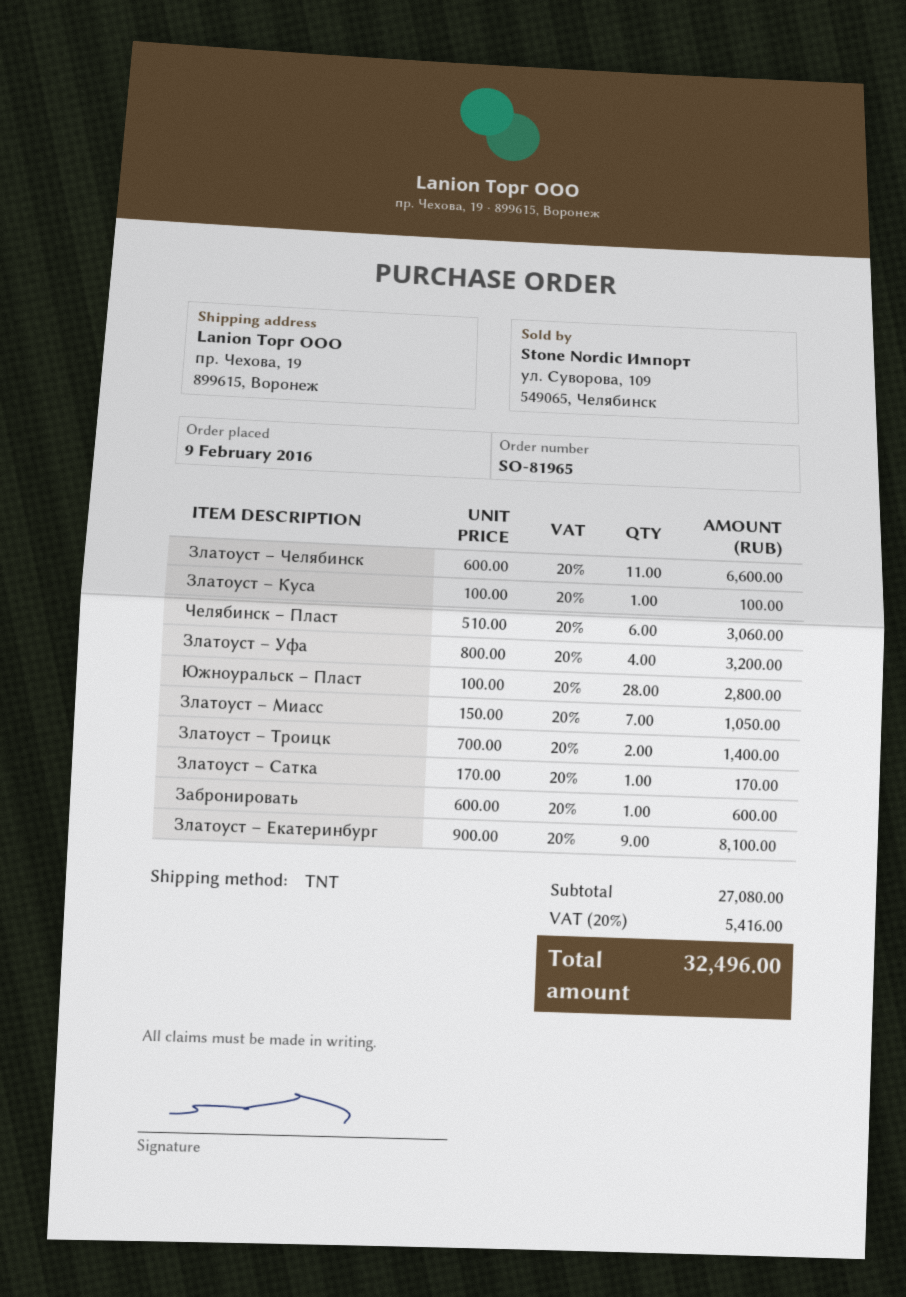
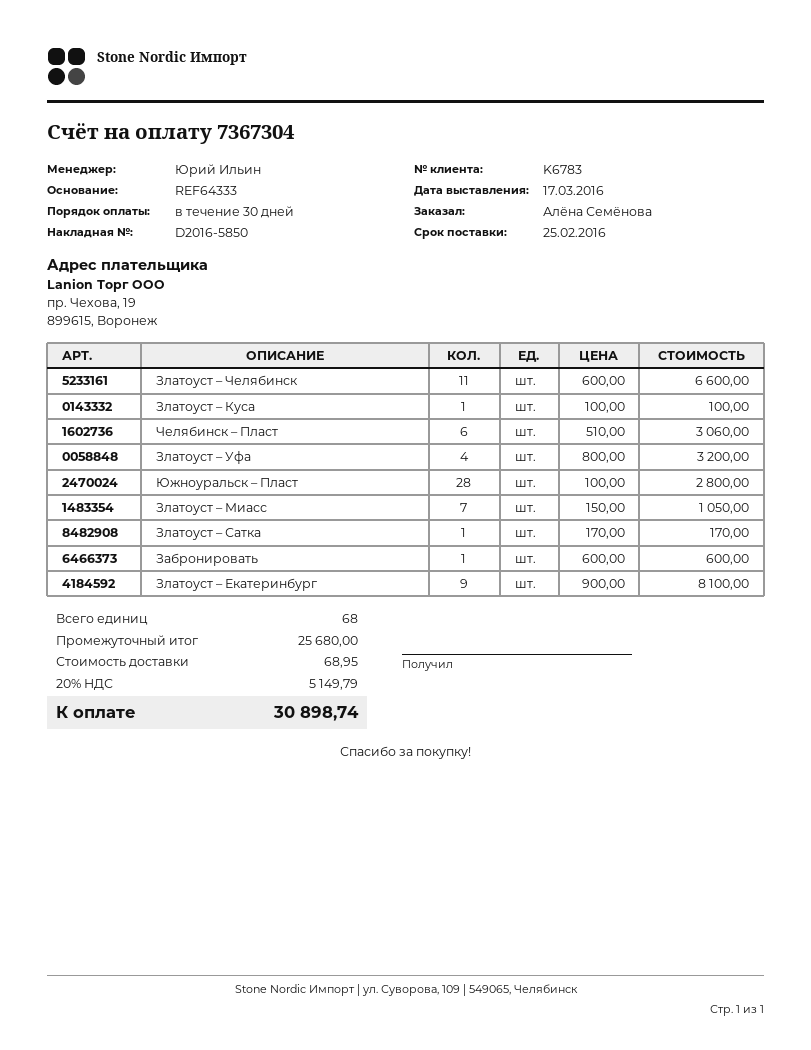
Златоуст – Троицк: 2 x 700.00 = 1400.00 -> none
subtotal: 27080.00 -> 25680.00
shipping: none -> 68.95
tax: 20% = 5416.00 -> 20% = 5149.79
total: 32496.00 -> 30898.74

